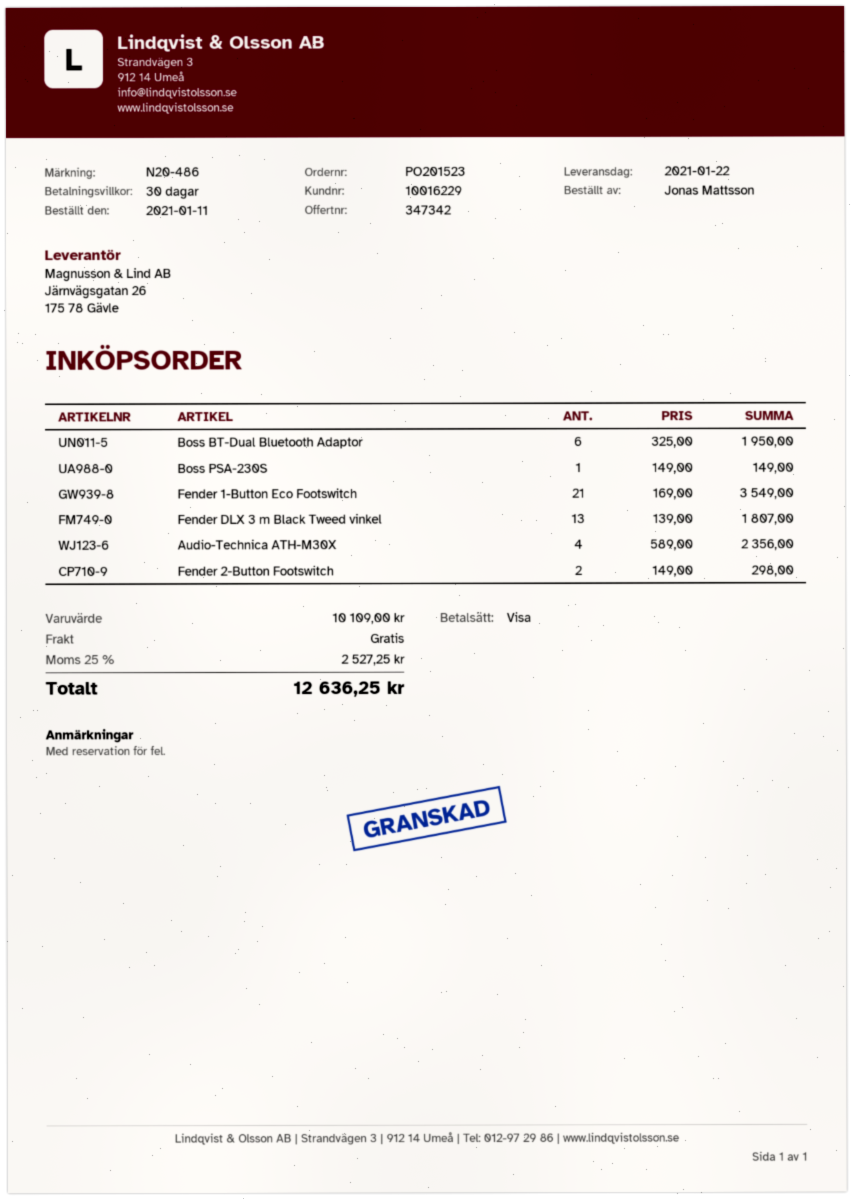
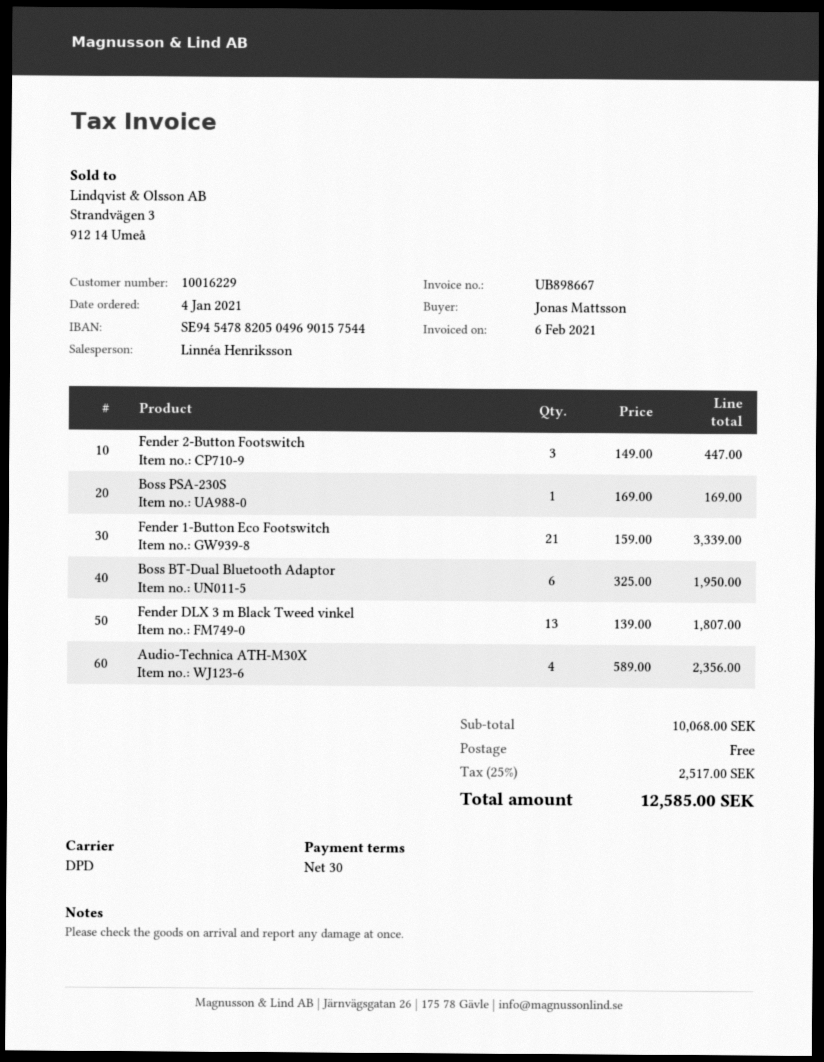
order date: 2021-01-11 -> 2021-01-04
Boss PSA-230S: 1 x 149.00 = 149.00 -> 1 x 169.00 = 169.00
Fender 1-Button Eco Footswitch: 21 x 169.00 = 3549.00 -> 21 x 159.00 = 3339.00
Fender 2-Button Footswitch: 2 x 149.00 = 298.00 -> 3 x 149.00 = 447.00
subtotal: 10109.00 -> 10068.00
tax: 25% = 2527.25 -> 25% = 2517.00
total: 12636.25 -> 12585.00

